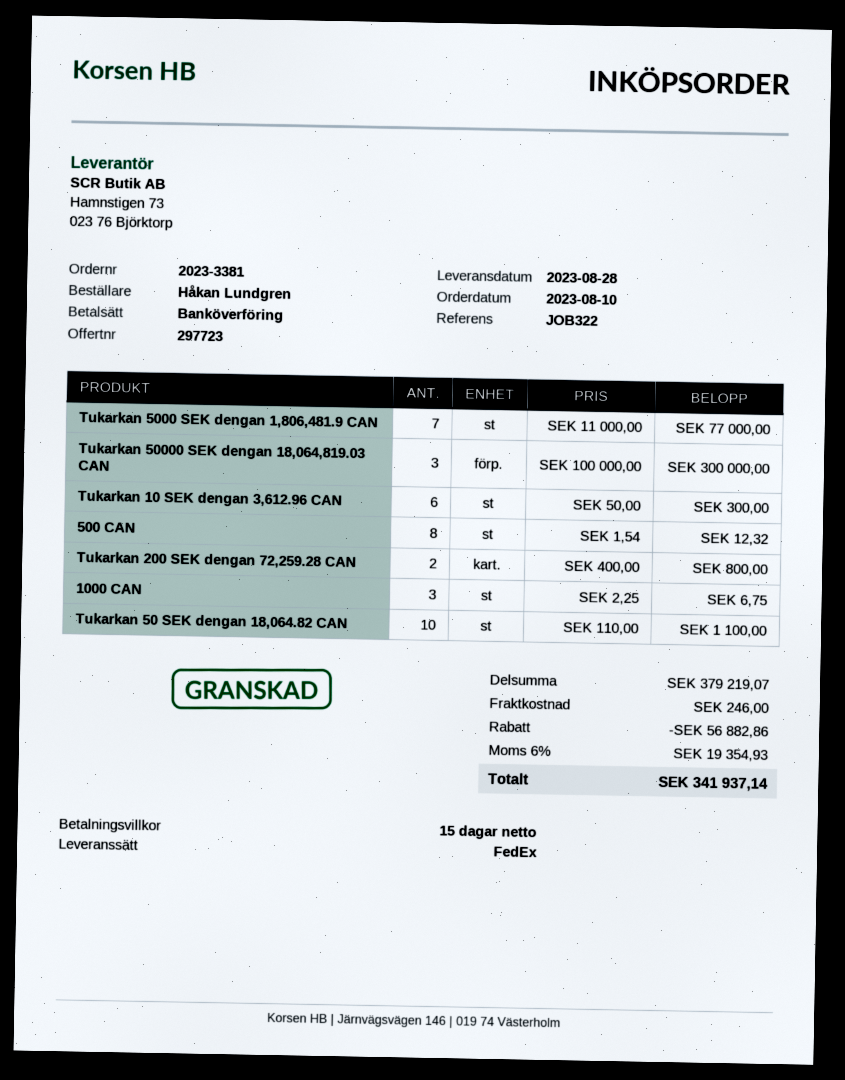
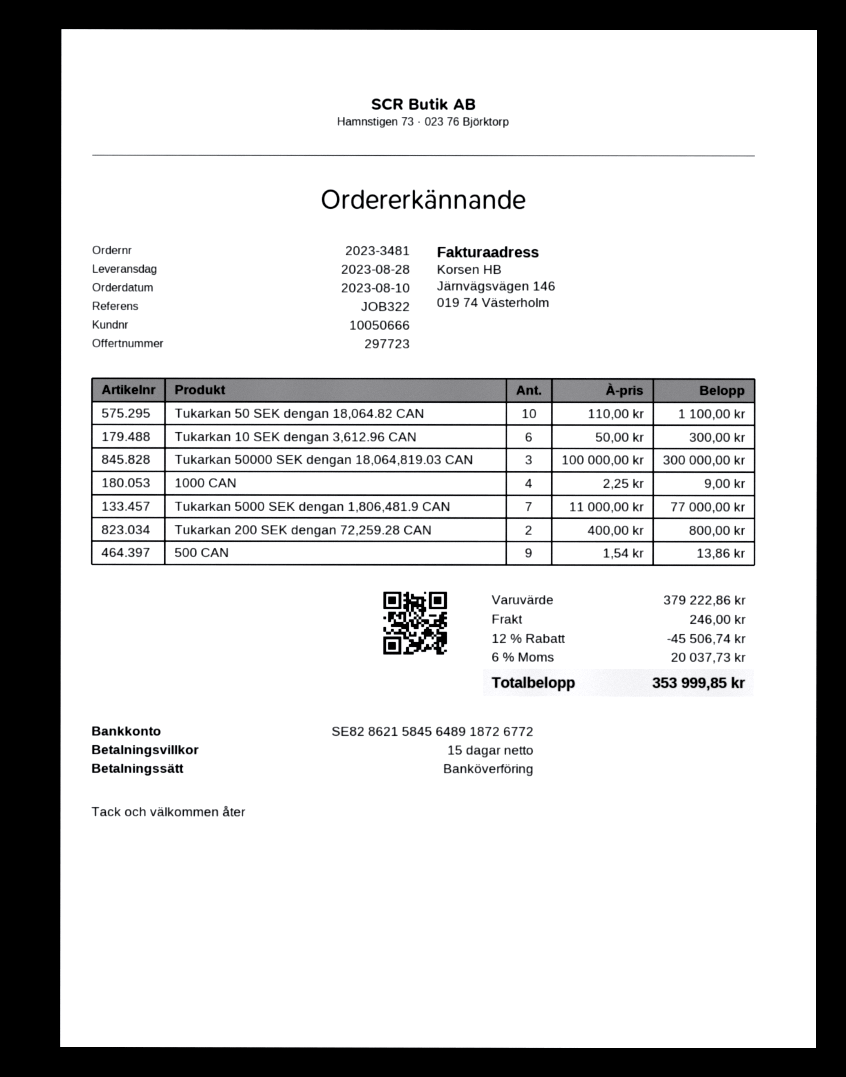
order number: 2023-3381 -> 2023-3481
500 CAN: 8 x 1.54 = 12.32 -> 9 x 1.54 = 13.86
1000 CAN: 3 x 2.25 = 6.75 -> 4 x 2.25 = 9.00
subtotal: 379219.07 -> 379222.86
discount: 56882.86 -> 45506.74
tax: 6% = 19354.93 -> 6% = 20037.73
total: 341937.14 -> 353999.85

